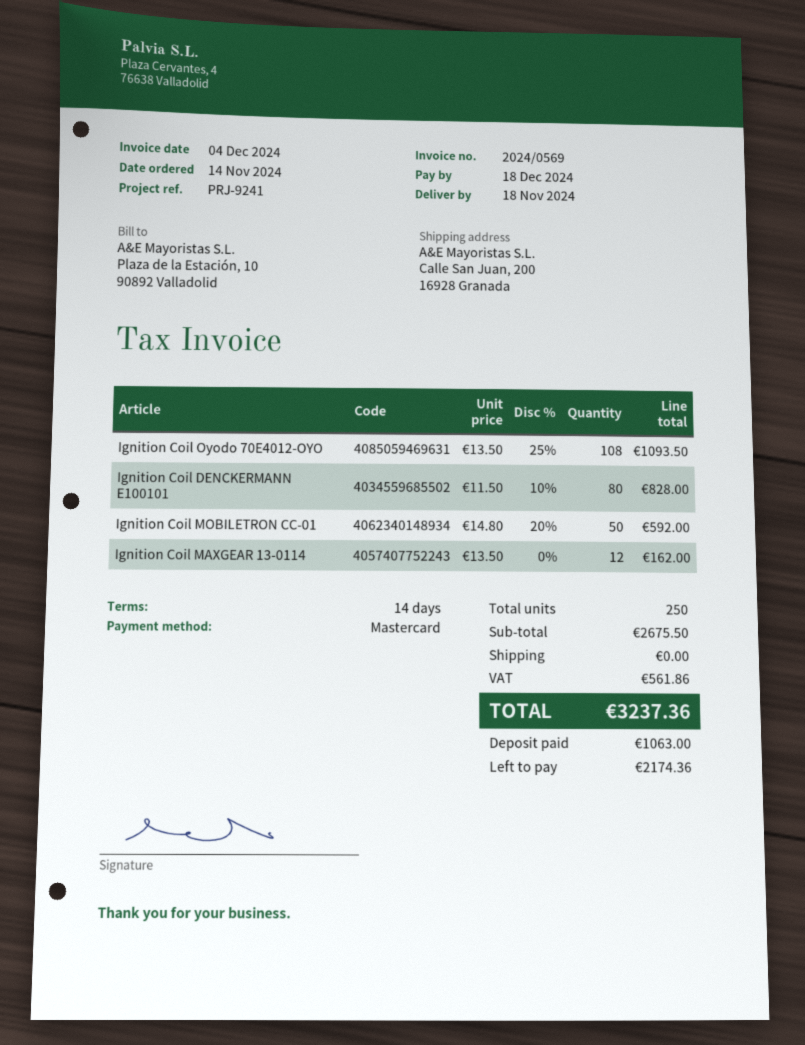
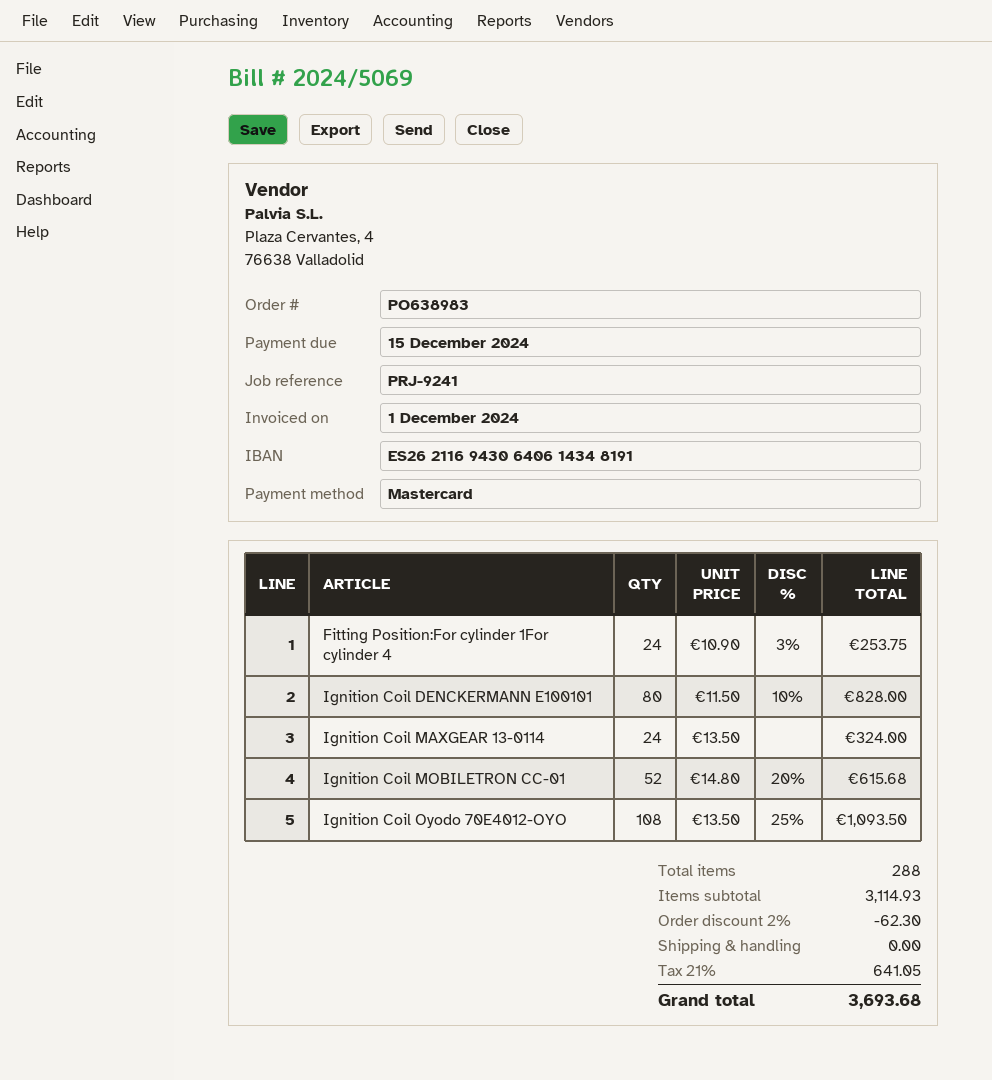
invoice number: 2024/0569 -> 2024/5069
invoice date: 2024-12-04 -> 2024-12-01
due date: 2024-12-18 -> 2024-12-15
Ignition Coil MOBILETRON CC-01: 50 x 14.80 - 20% = 592.00 -> 52 x 14.80 - 20% = 615.68
Ignition Coil MAXGEAR 13-0114: 12 x 13.50 = 162.00 -> 24 x 13.50 = 324.00
Fitting Position:For cylinder 1For cylinder 4: none -> 24 x 10.90 - 3% = 253.75
total quantity: 250 -> 288
subtotal: 2675.50 -> 3114.93
discount: none -> 2% = 62.30
tax: 561.86 -> 641.05
total: 3237.36 -> 3693.68

